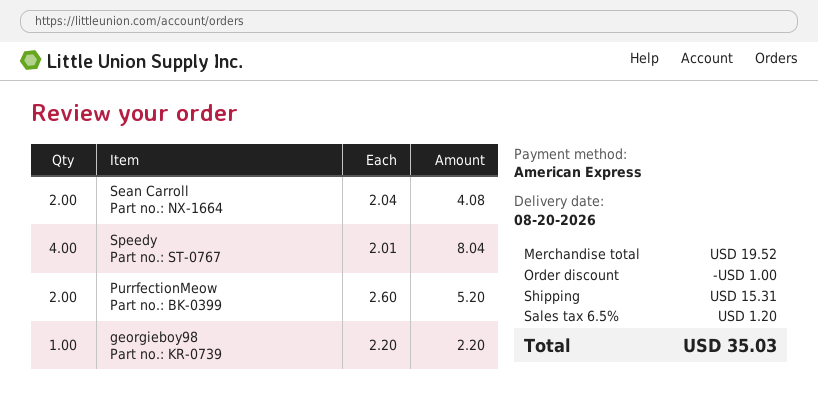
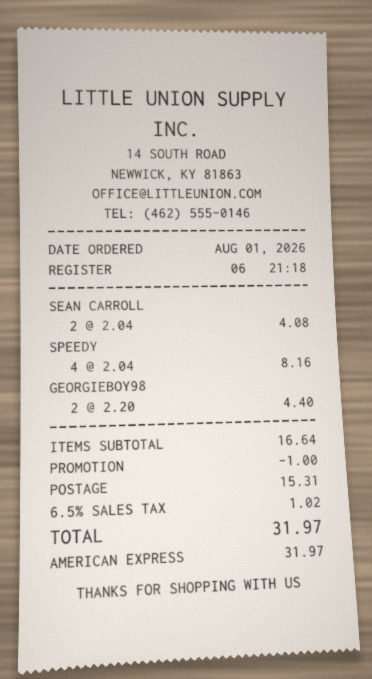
Speedy: 4 x 2.01 = 8.04 -> 4 x 2.04 = 8.16
PurrfectionMeow: 2 x 2.60 = 5.20 -> none
georgieboy98: 1 x 2.20 = 2.20 -> 2 x 2.20 = 4.40
subtotal: 19.52 -> 16.64
tax: 6.5% = 1.20 -> 6.5% = 1.02
total: 35.03 -> 31.97

